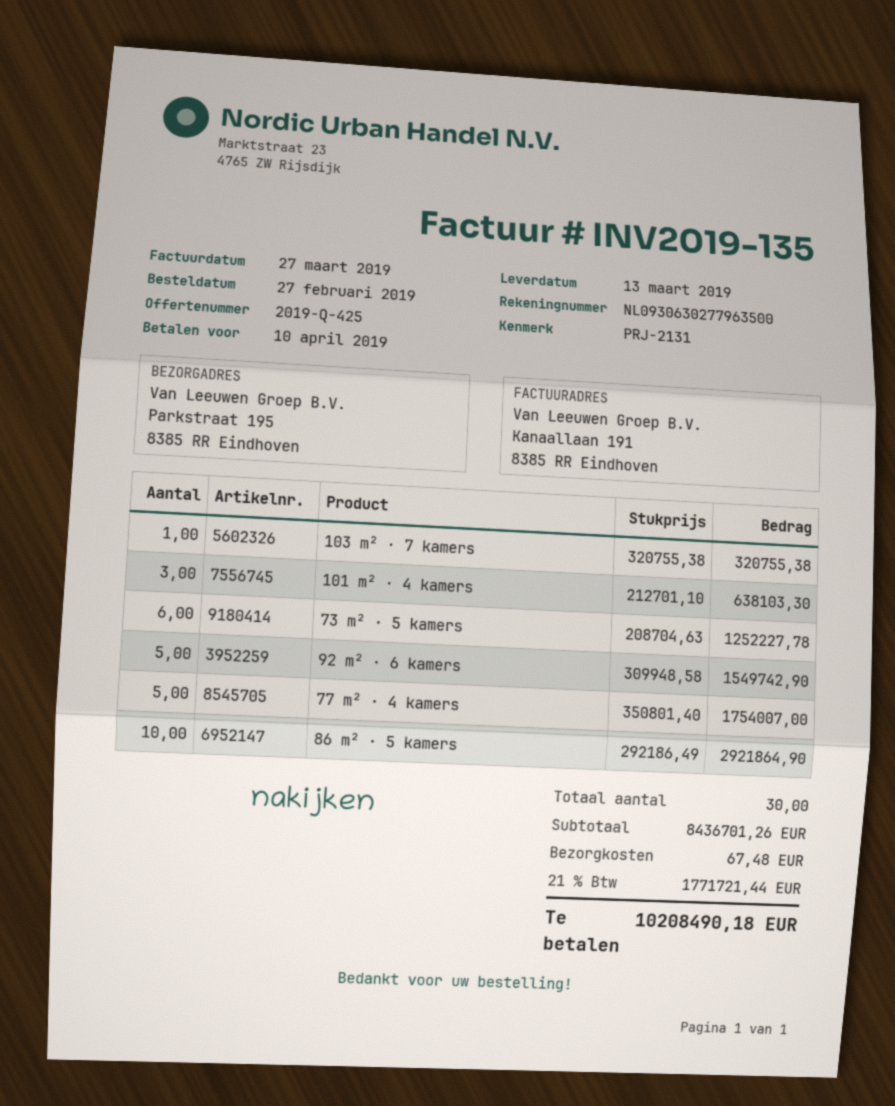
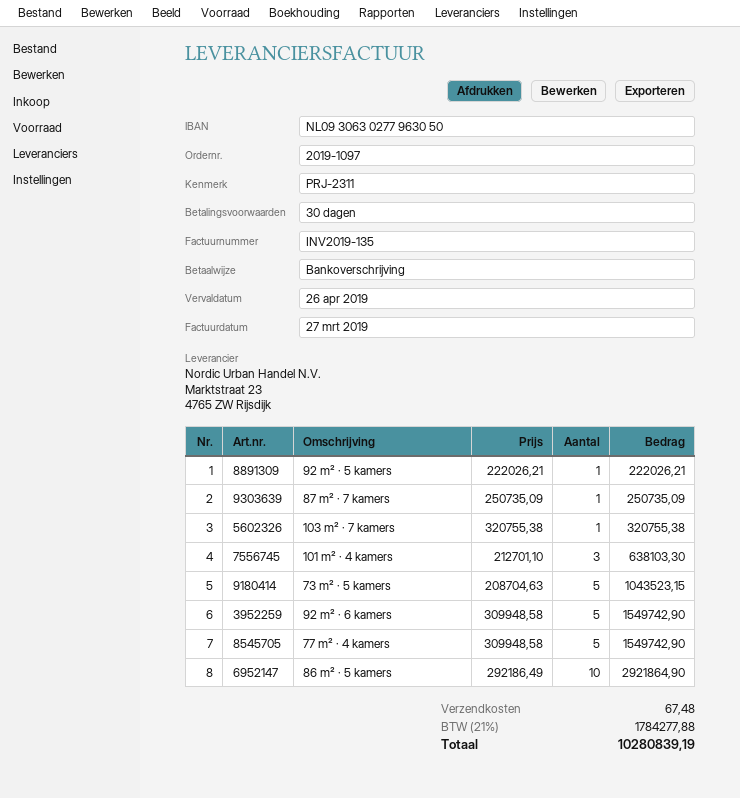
due date: 2019-04-10 -> 2019-04-26
reference: PRJ-2131 -> PRJ-2311
bank account: NL0930630277963500 -> NL0930630277963050
73 m² · 5 kamers: 6 x 208704.63 = 1252227.78 -> 5 x 208704.63 = 1043523.15
77 m² · 4 kamers: 5 x 350801.40 = 1754007.00 -> 5 x 309948.58 = 1549742.90
92 m² · 5 kamers: none -> 1 x 222026.21 = 222026.21
87 m² · 7 kamers: none -> 1 x 250735.09 = 250735.09
tax: 21% = 1771721.44 -> 21% = 1784277.88
total: 10208490.18 -> 10280839.19

